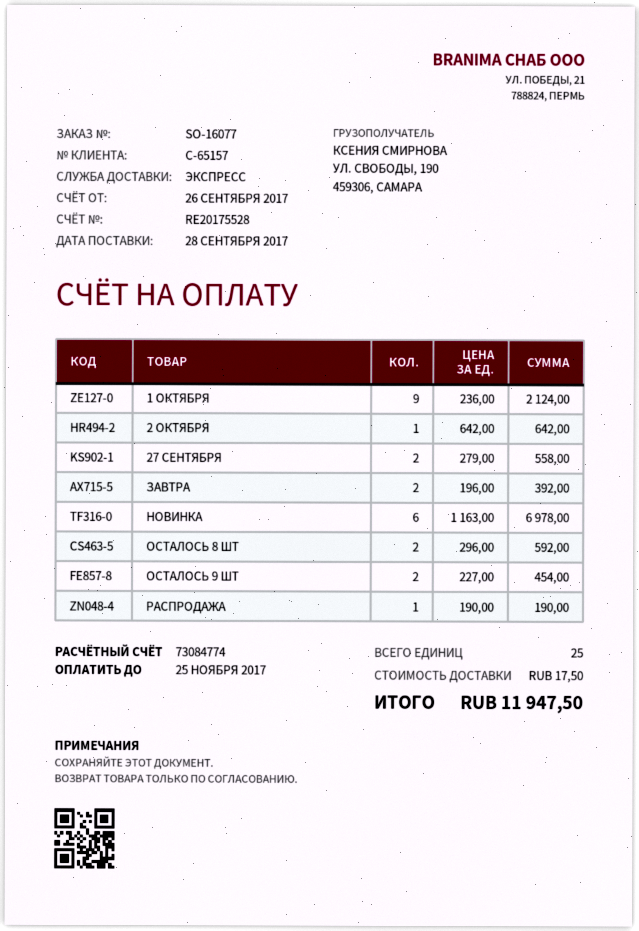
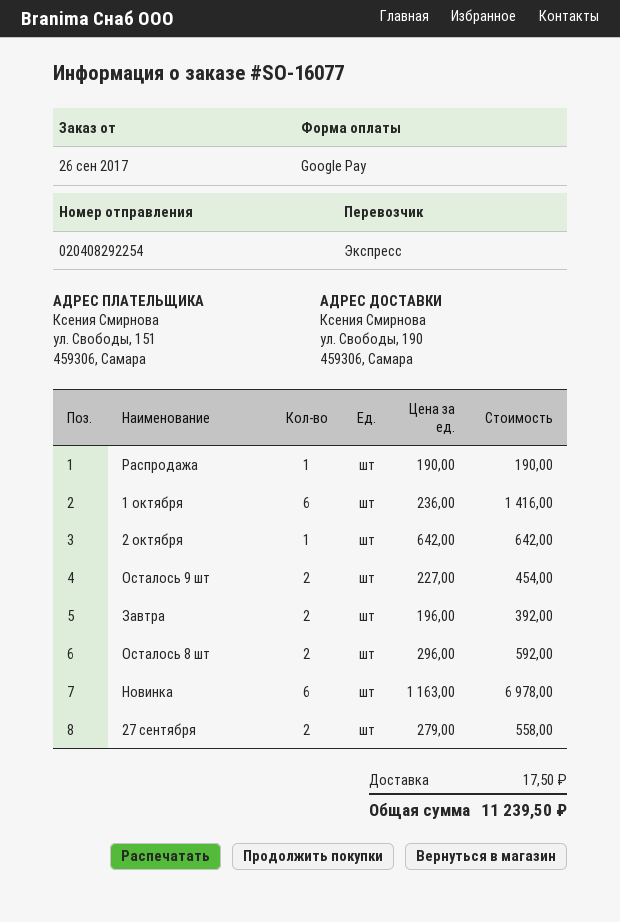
1 ОКТЯБРЯ: 9 x 236.00 = 2124.00 -> 6 x 236.00 = 1416.00
total: 11947.50 -> 11239.50

